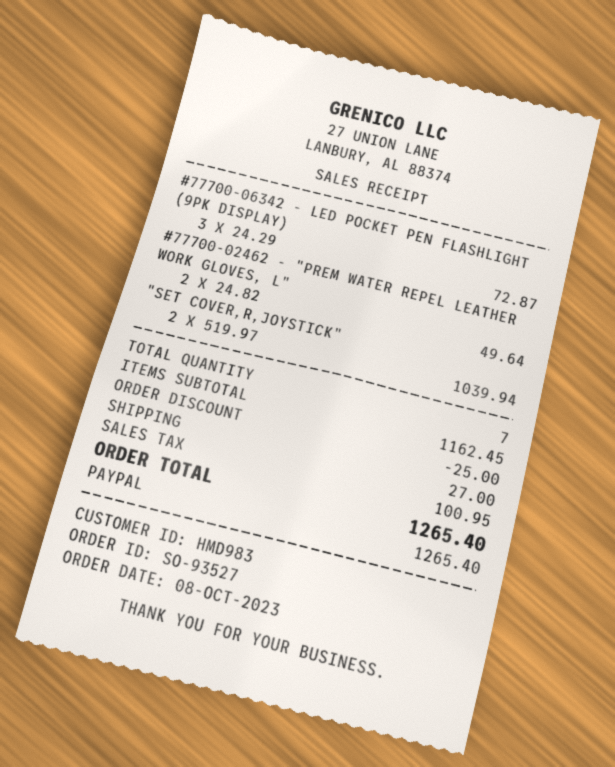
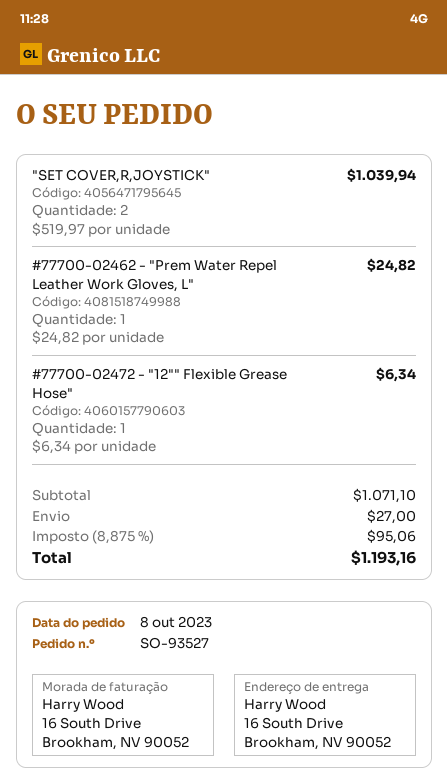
#77700-06342 - LED POCKET PEN FLASHLIGHT (9PK DISPLAY): 3 x 24.29 = 72.87 -> none
#77700-02462 - "PREM WATER REPEL LEATHER WORK GLOVES, L": 2 x 24.82 = 49.64 -> 1 x 24.82 = 24.82
#77700-02472 - "12"" Flexible Grease Hose": none -> 1 x 6.34 = 6.34
subtotal: 1162.45 -> 1071.10
discount: 25.00 -> none
tax: 100.95 -> 95.06
total: 1265.40 -> 1193.16

